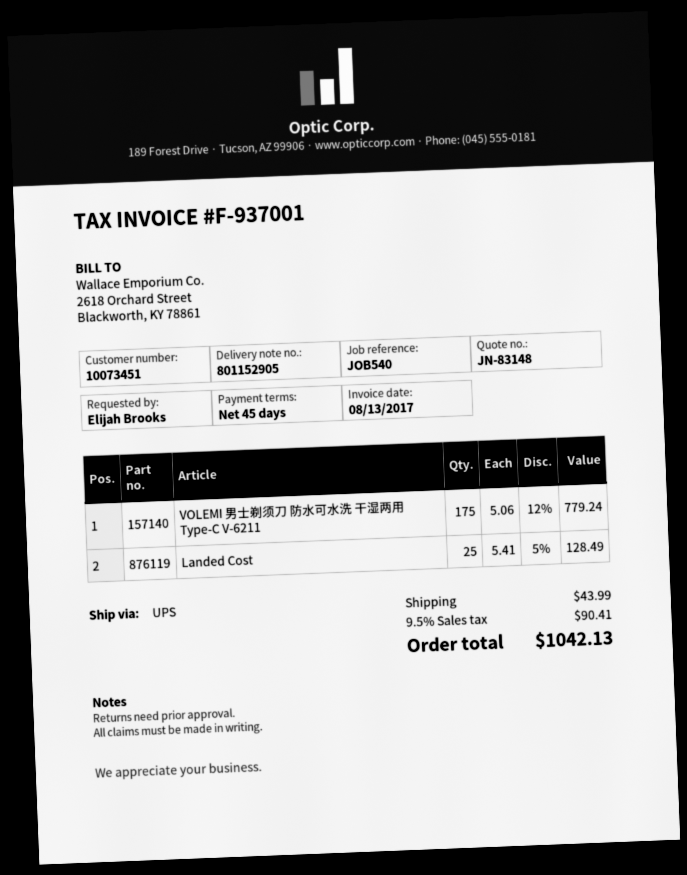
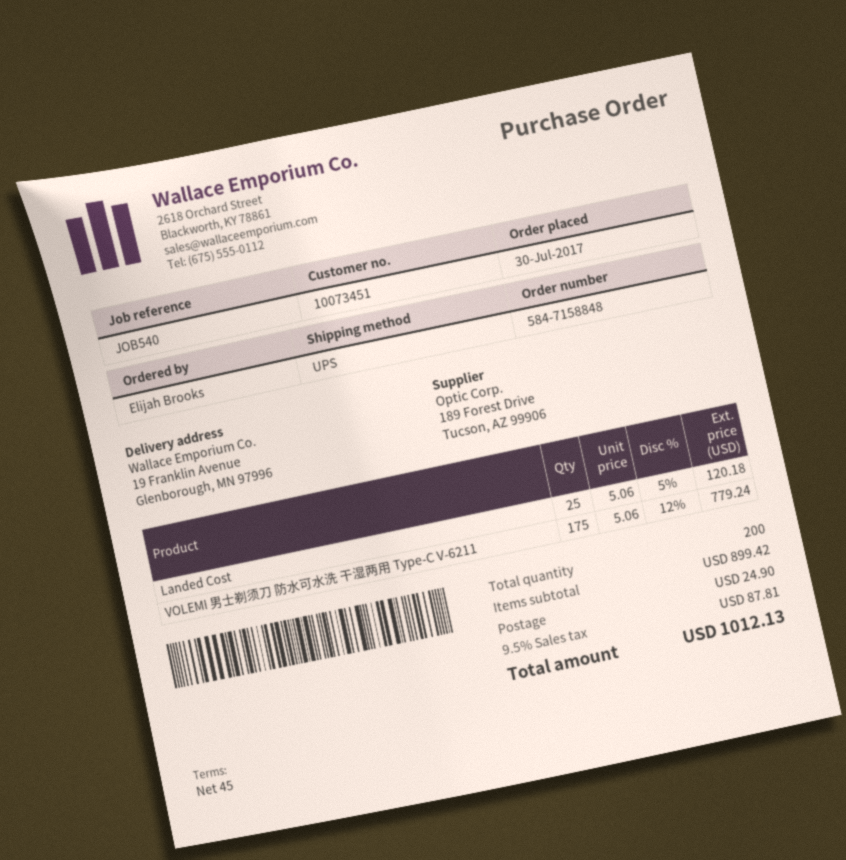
Landed Cost: 25 x 5.41 - 5% = 128.49 -> 25 x 5.06 - 5% = 120.18
shipping: 43.99 -> 24.90
tax: 9.5% = 90.41 -> 9.5% = 87.81
total: 1042.13 -> 1012.13

